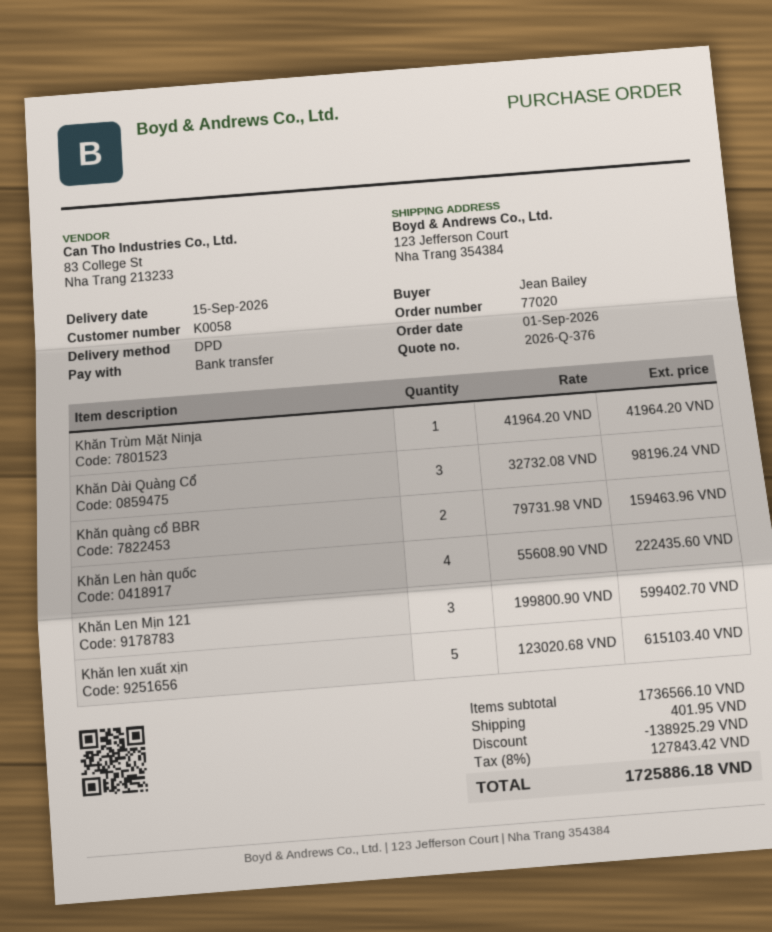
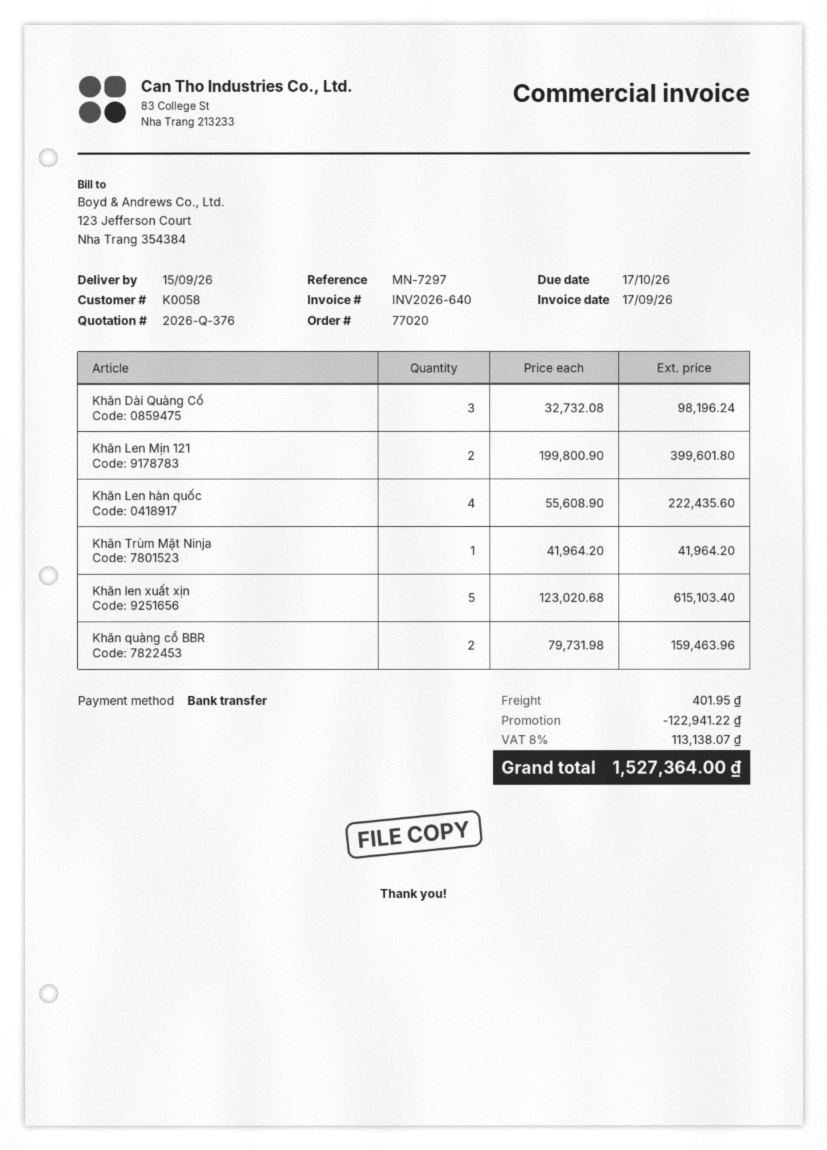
Khăn Len Mịn 121: 3 x 199800.90 = 599402.70 -> 2 x 199800.90 = 399601.80
discount: 138925.29 -> 122941.22
tax: 8% = 127843.42 -> 8% = 113138.07
total: 1725886.18 -> 1527364.00

